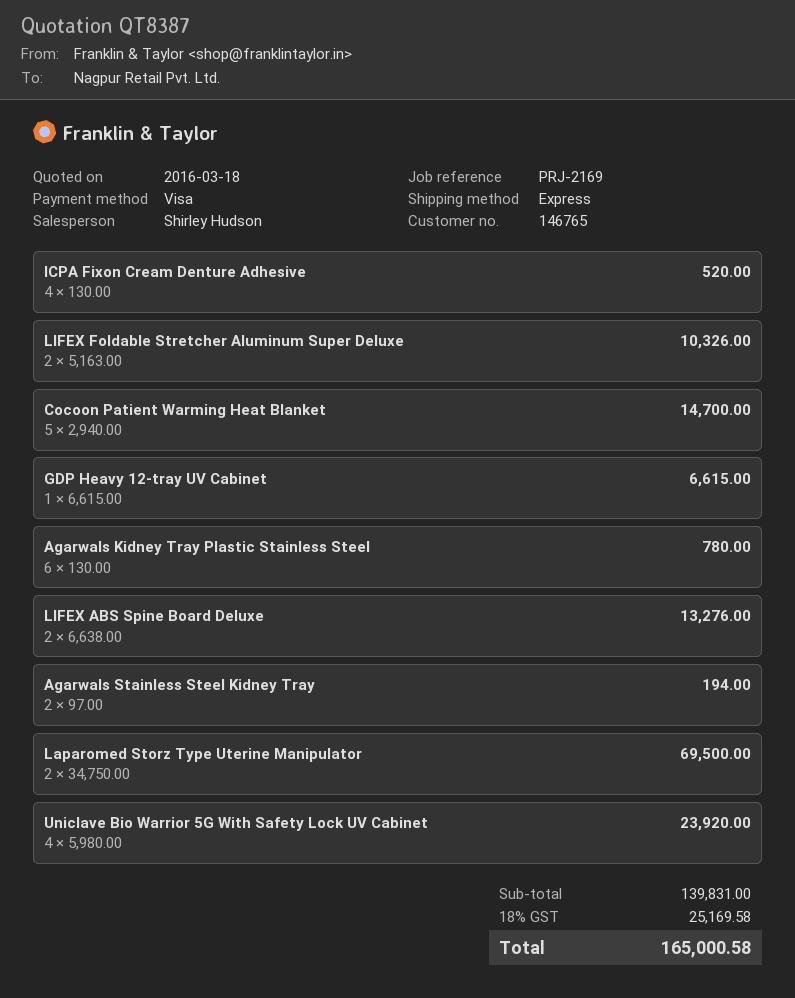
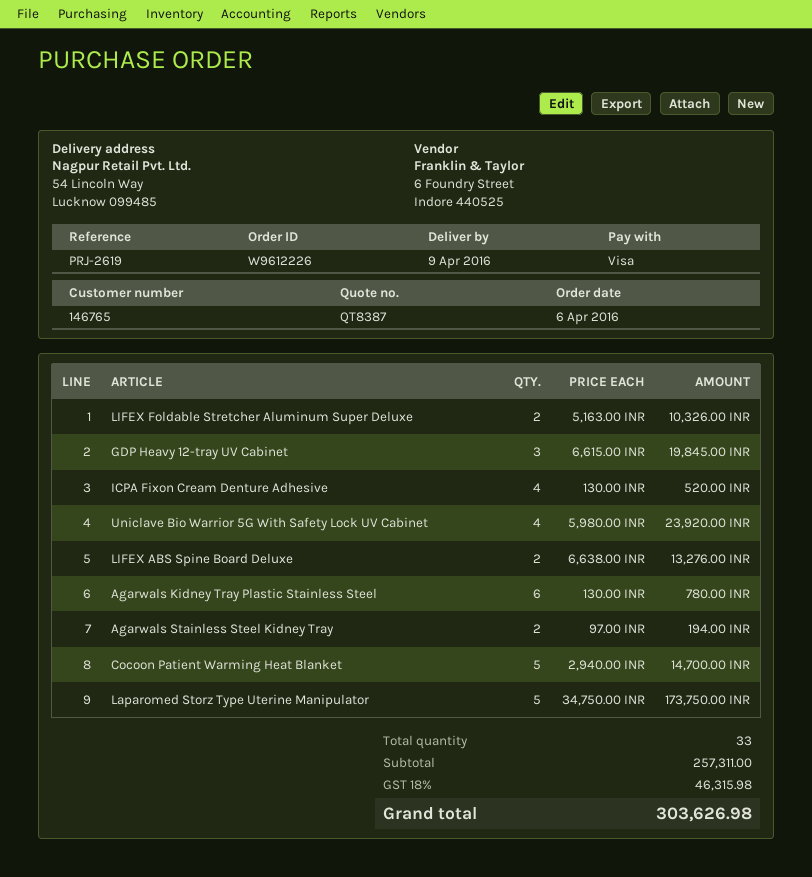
reference: PRJ-2169 -> PRJ-2619
GDP Heavy 12-tray UV Cabinet: 1 x 6615.00 = 6615.00 -> 3 x 6615.00 = 19845.00
Laparomed Storz Type Uterine Manipulator: 2 x 34750.00 = 69500.00 -> 5 x 34750.00 = 173750.00
subtotal: 139831.00 -> 257311.00
tax: 18% = 25169.58 -> 18% = 46315.98
total: 165000.58 -> 303626.98

